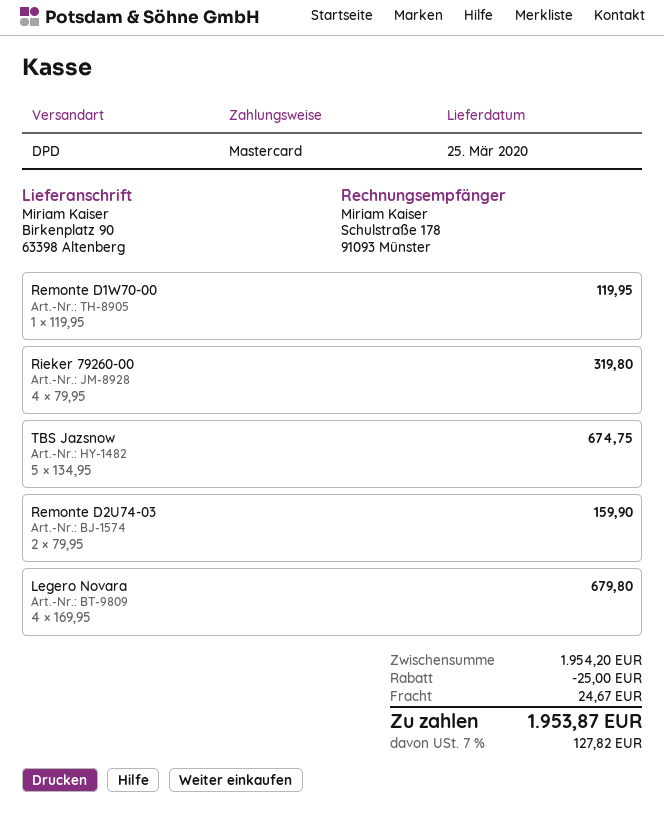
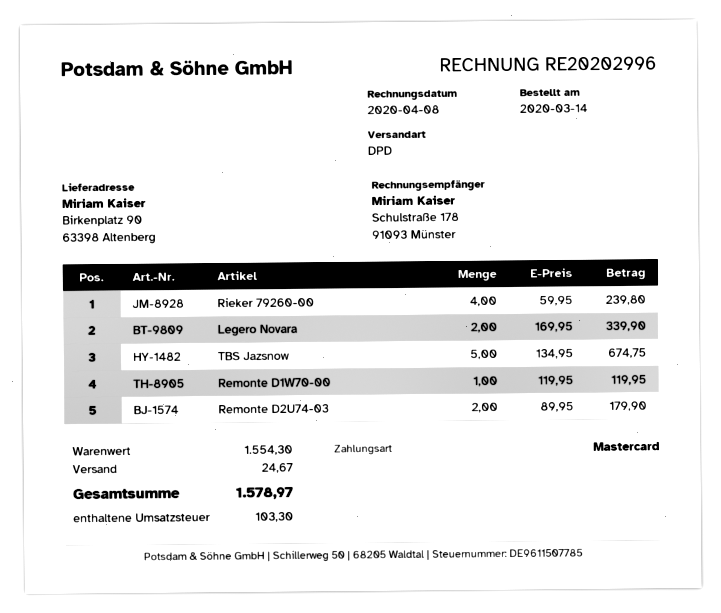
Rieker 79260-00: 4 x 79.95 = 319.80 -> 4 x 59.95 = 239.80
Remonte D2U74-03: 2 x 79.95 = 159.90 -> 2 x 89.95 = 179.90
Legero Novara: 4 x 169.95 = 679.80 -> 2 x 169.95 = 339.90
subtotal: 1954.20 -> 1554.30
discount: 25.00 -> none
tax: 127.82 -> 103.30
total: 1953.87 -> 1578.97

